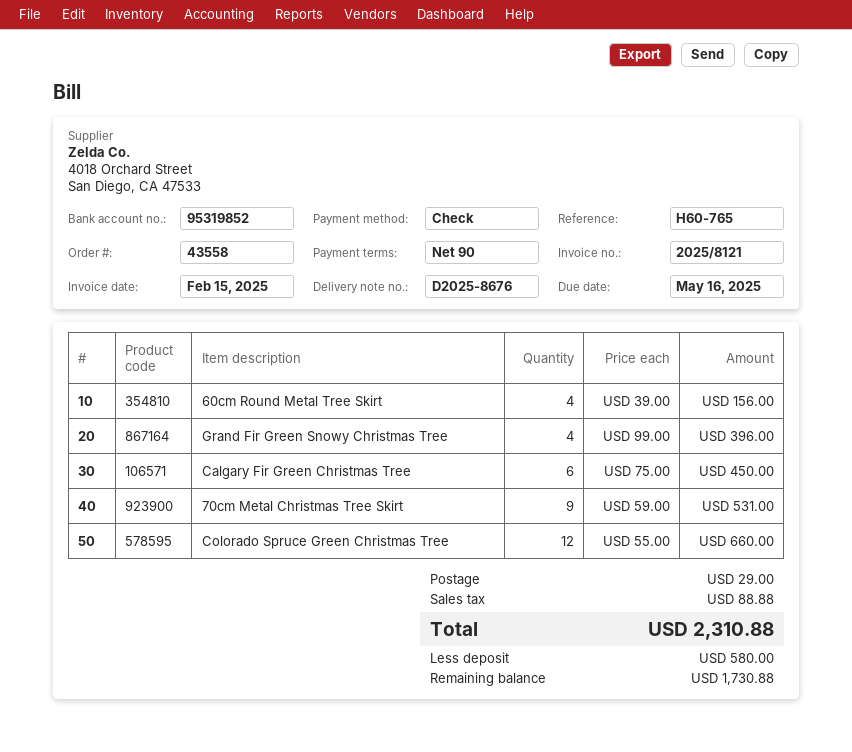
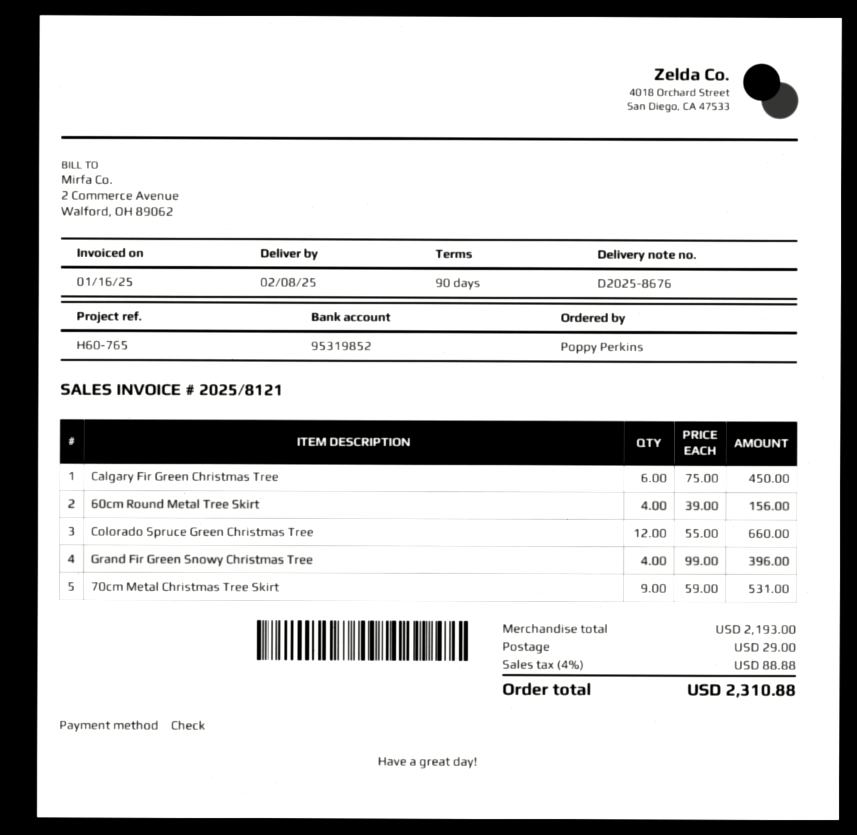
invoice date: 2025-02-15 -> 2025-01-16

